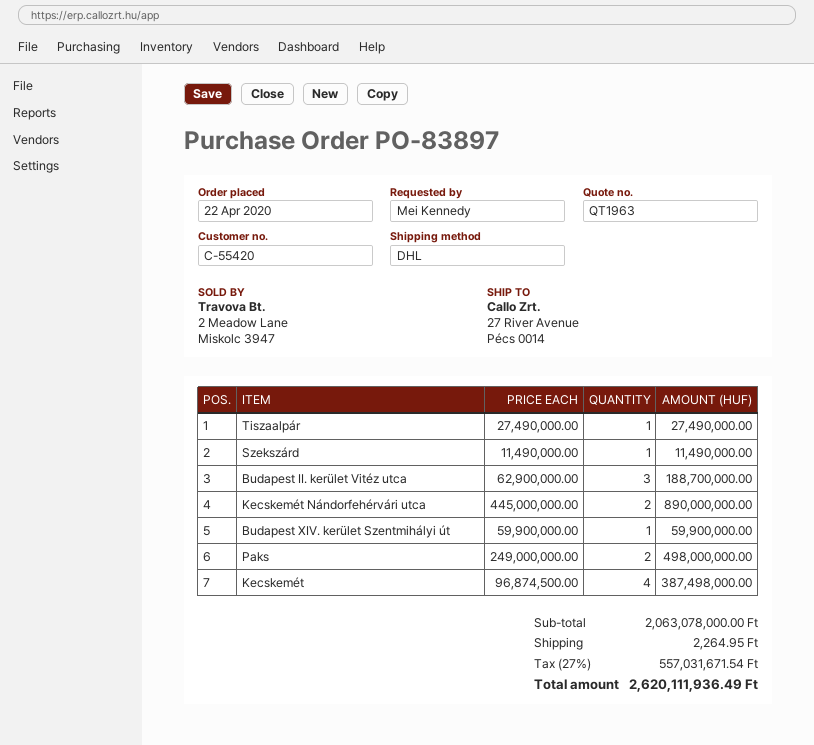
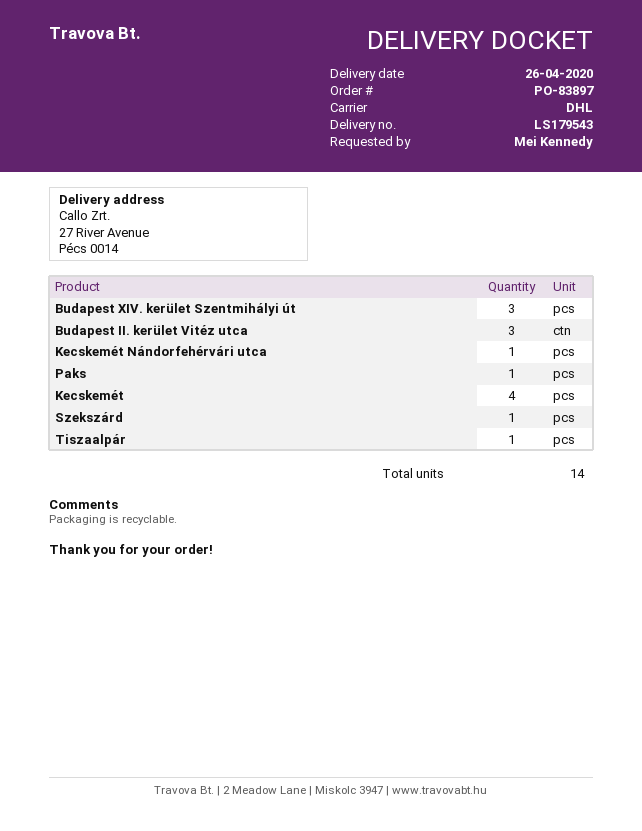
Kecskemét Nándorfehérvári utca: 2 -> 1
Budapest XIV. kerület Szentmihályi út: 1 -> 3
Paks: 2 -> 1

